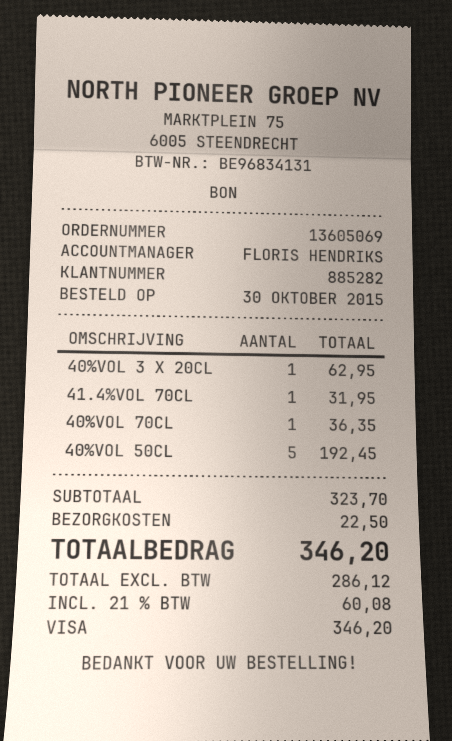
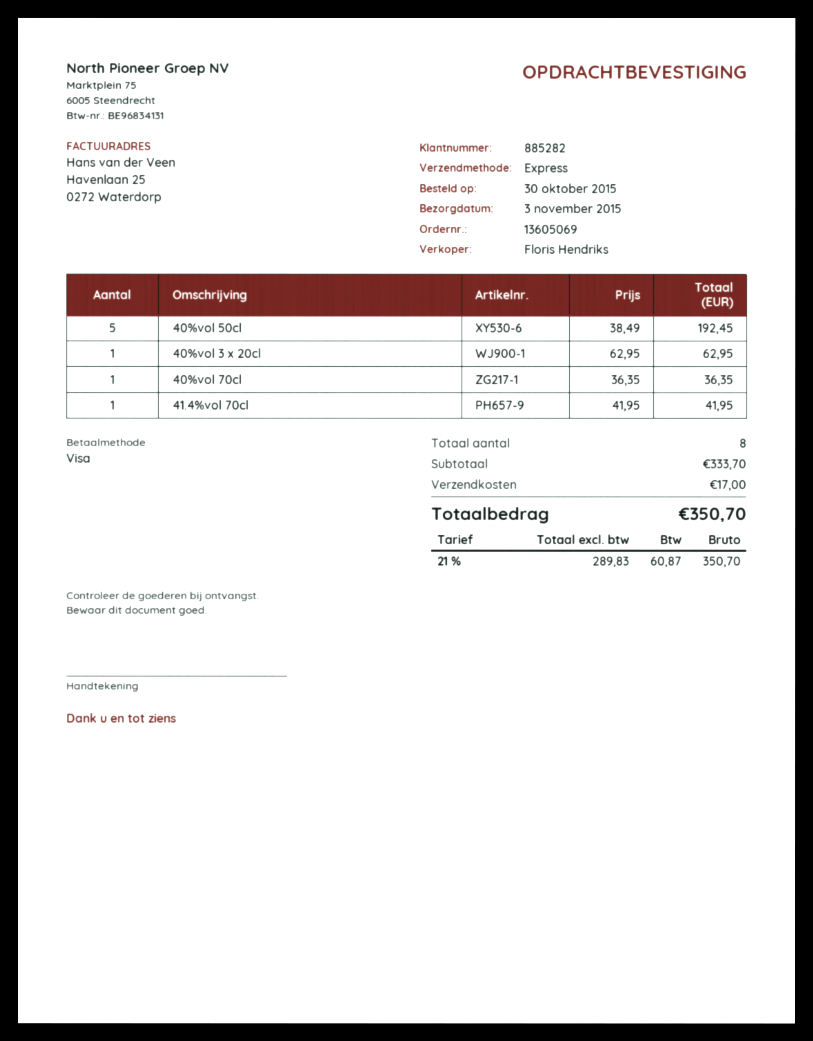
41.4%VOL 70CL: 1 for 31.95 -> 1 for 41.95
subtotal: 323.70 -> 333.70
shipping: 22.50 -> 17.00
net: 286.12 -> 289.83
tax: 21% = 60.08 -> 21% = 60.87
total: 346.20 -> 350.70

